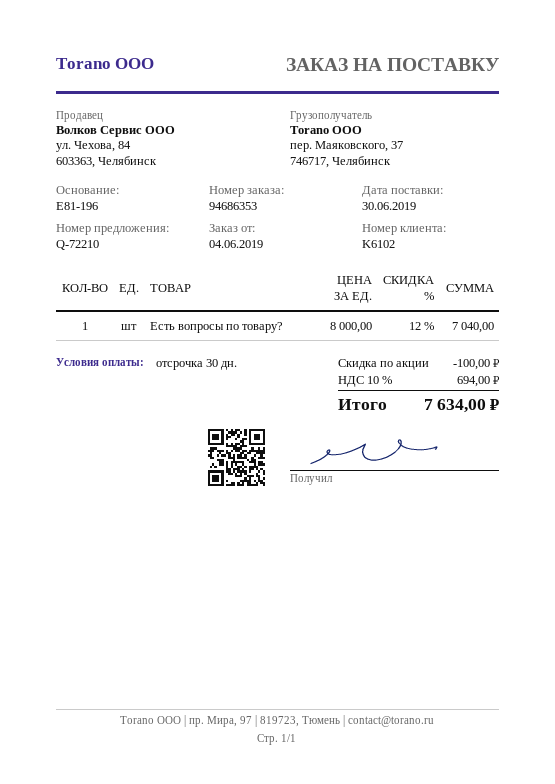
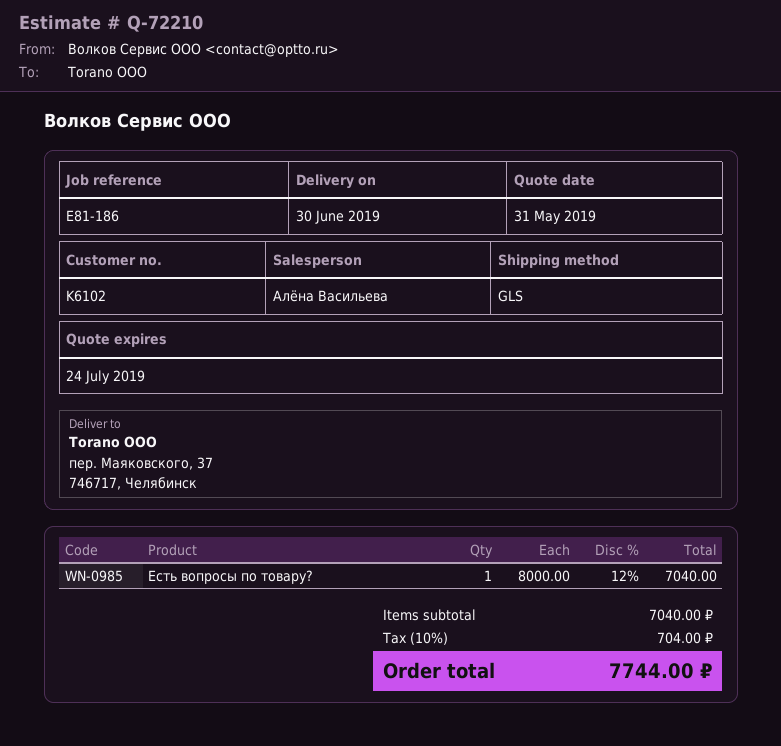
reference: E81-196 -> E81-186
discount: 100.00 -> none
tax: 10% = 694.00 -> 10% = 704.00
total: 7634.00 -> 7744.00

